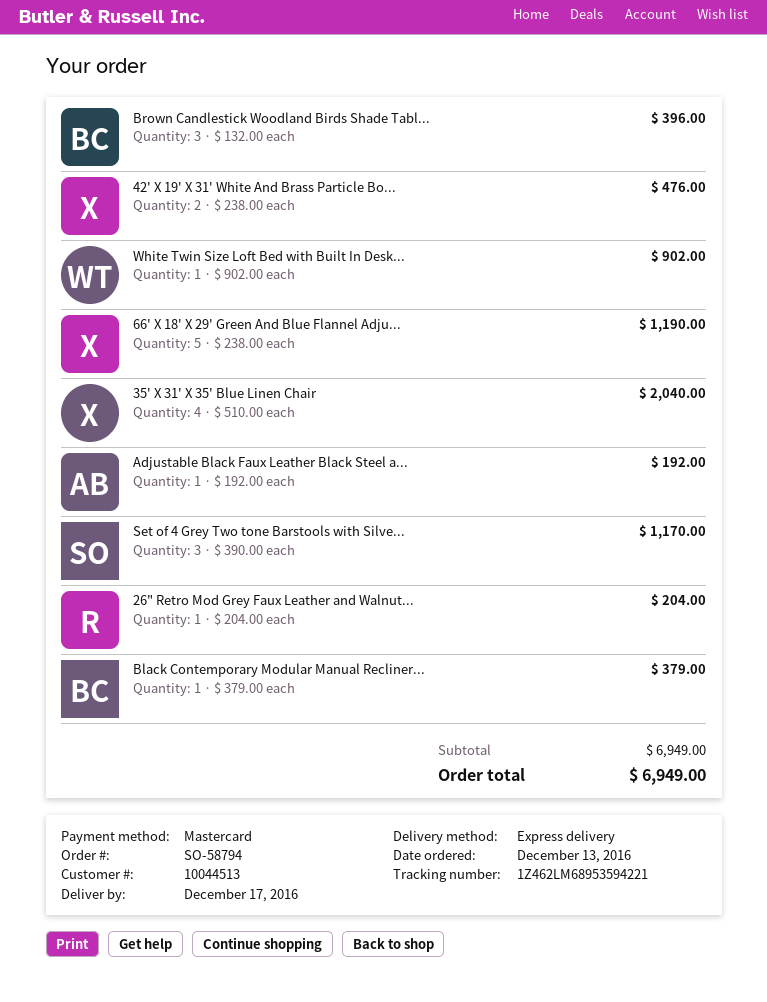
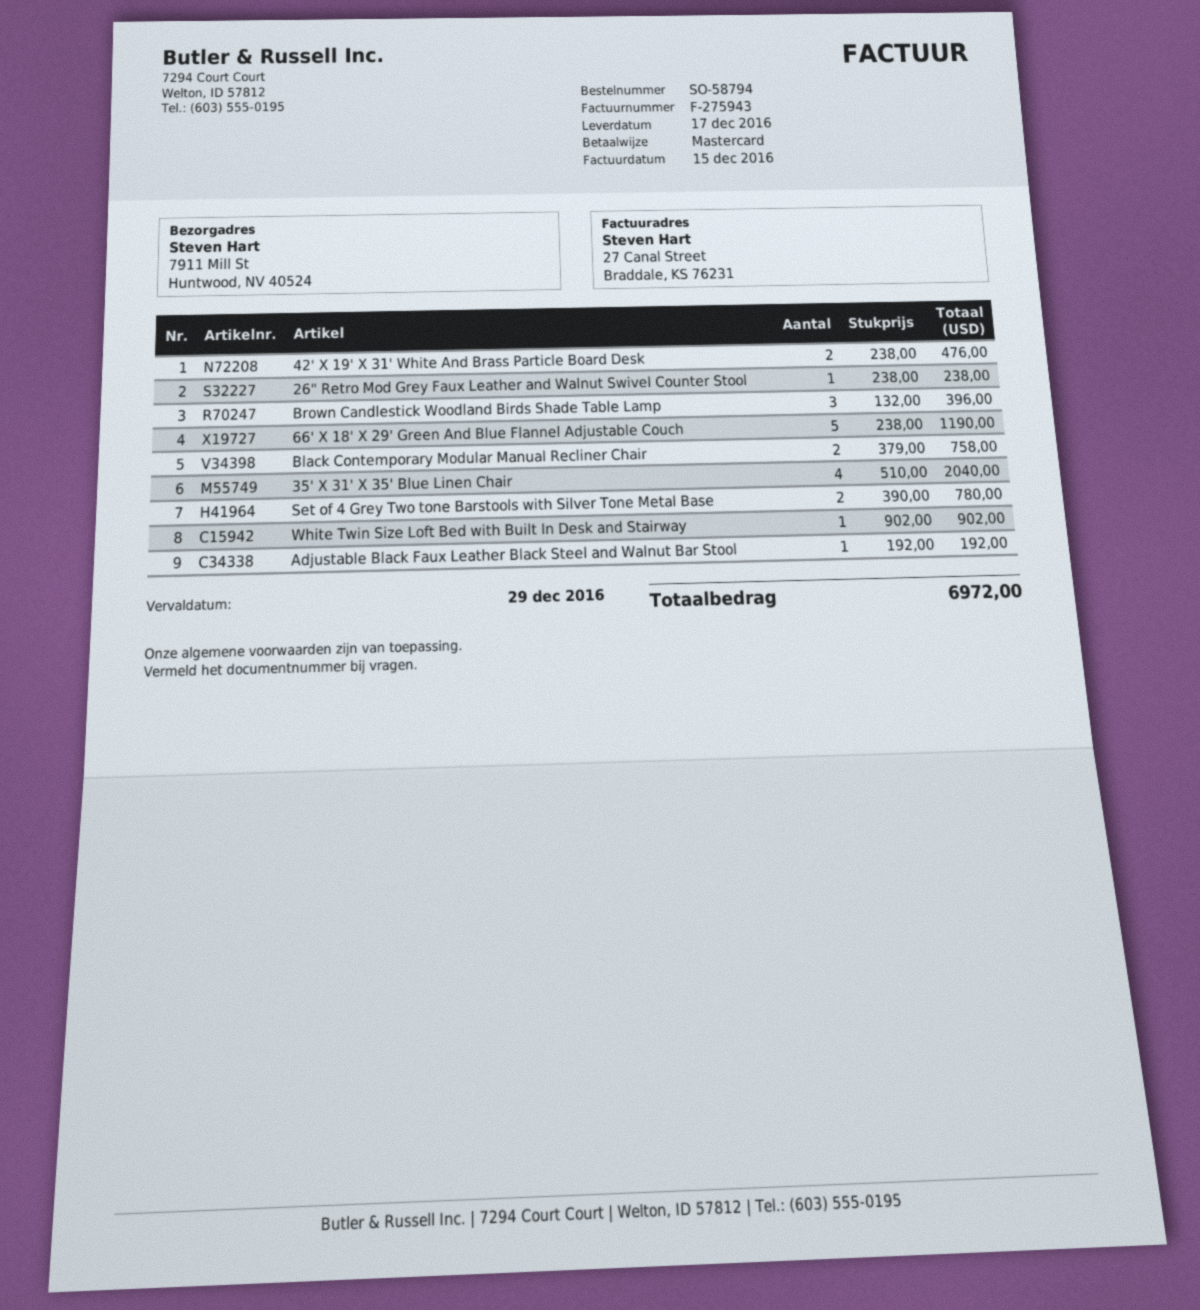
Set of 4 Grey Two tone Barstools with Silve...: 3 x 390.00 = 1170.00 -> 2 x 390.00 = 780.00
26" Retro Mod Grey Faux Leather and Walnut...: 1 x 204.00 = 204.00 -> 1 x 238.00 = 238.00
Black Contemporary Modular Manual Recliner...: 1 x 379.00 = 379.00 -> 2 x 379.00 = 758.00
total: 6949.00 -> 6972.00

